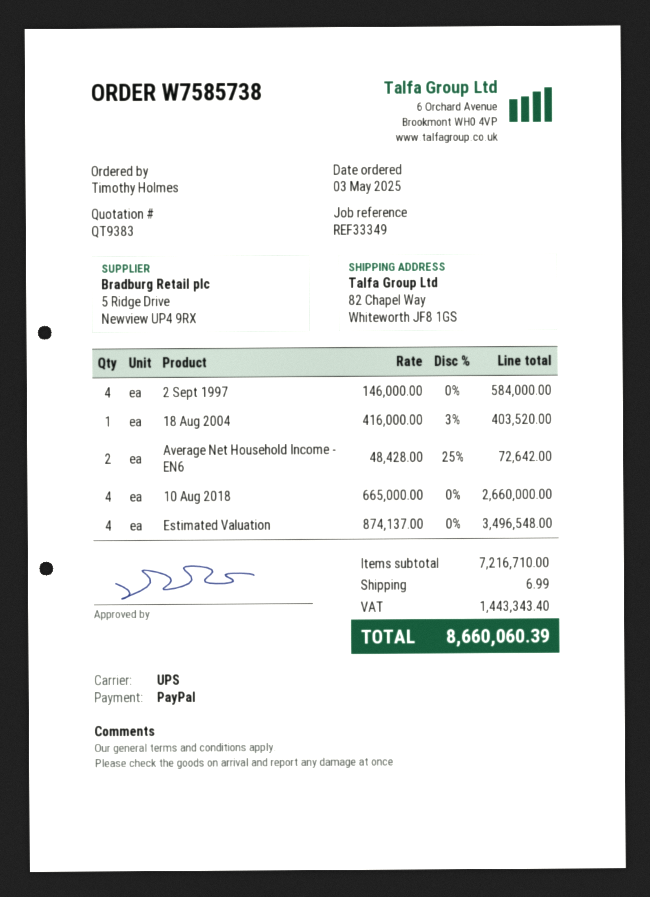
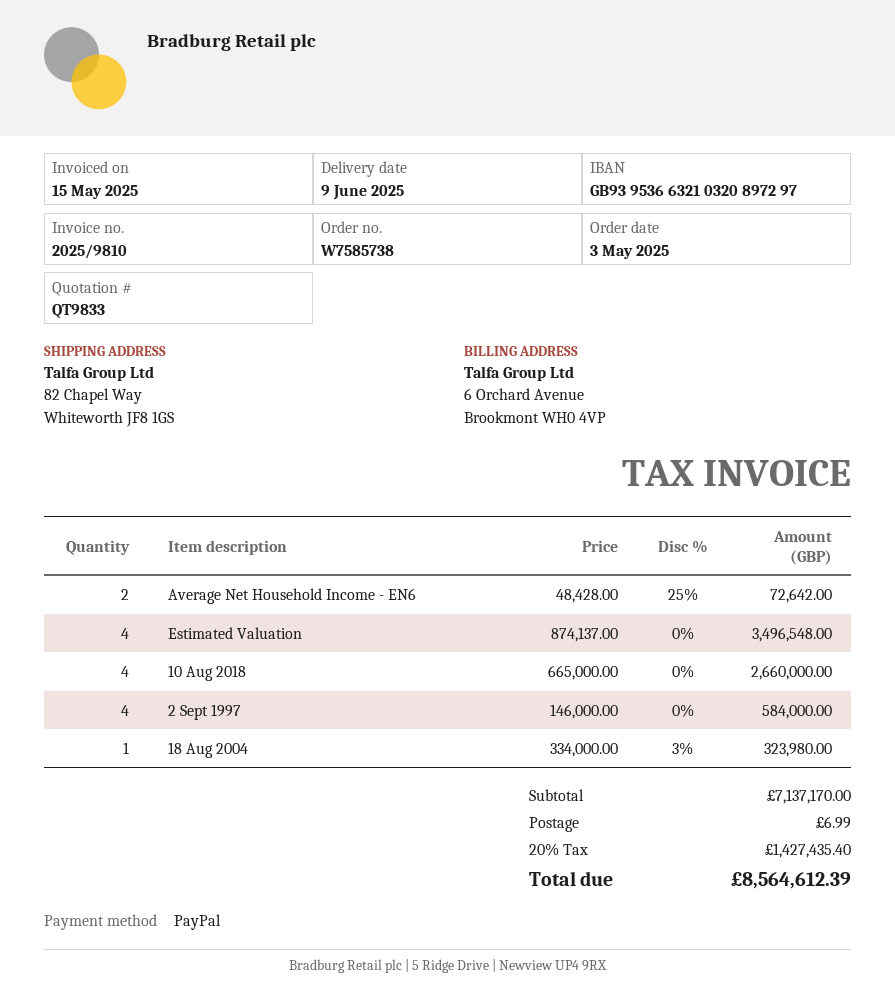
quote number: QT9383 -> QT9833
18 Aug 2004: 1 x 416000.00 - 3% = 403520.00 -> 1 x 334000.00 - 3% = 323980.00
subtotal: 7216710.00 -> 7137170.00
tax: 1443343.40 -> 1427435.40
total: 8660060.39 -> 8564612.39

